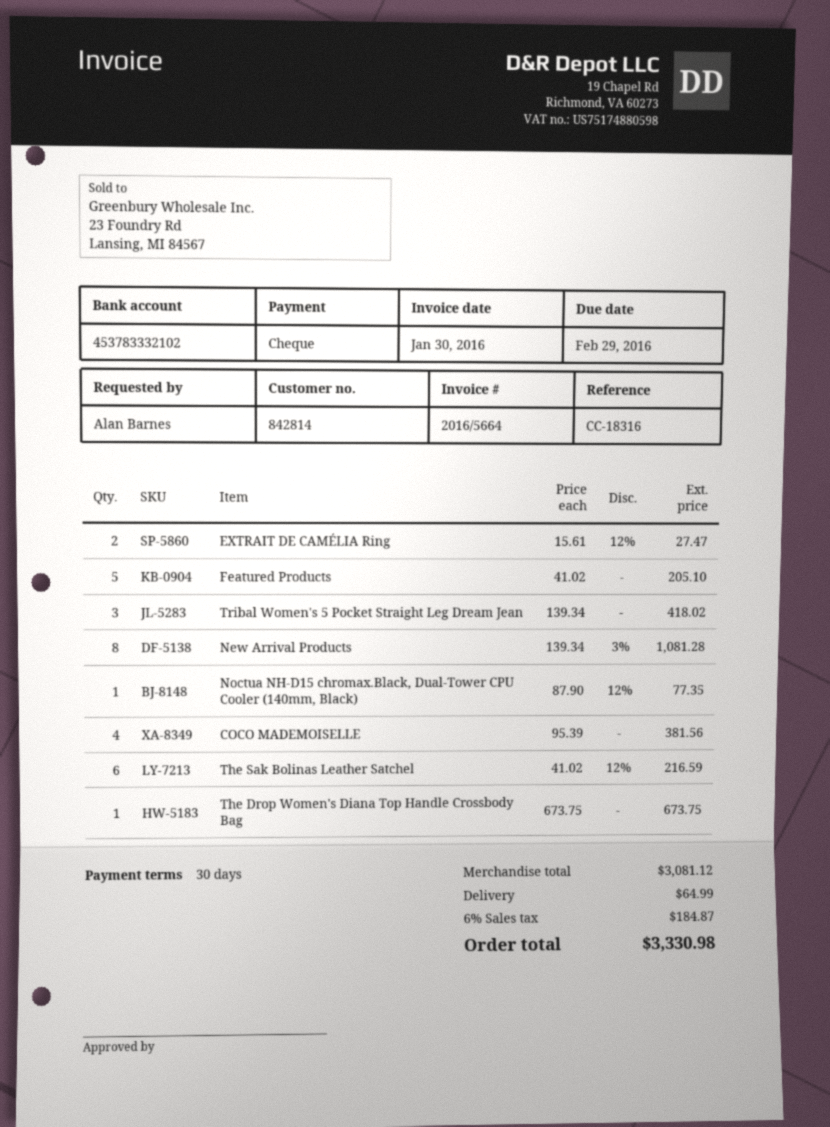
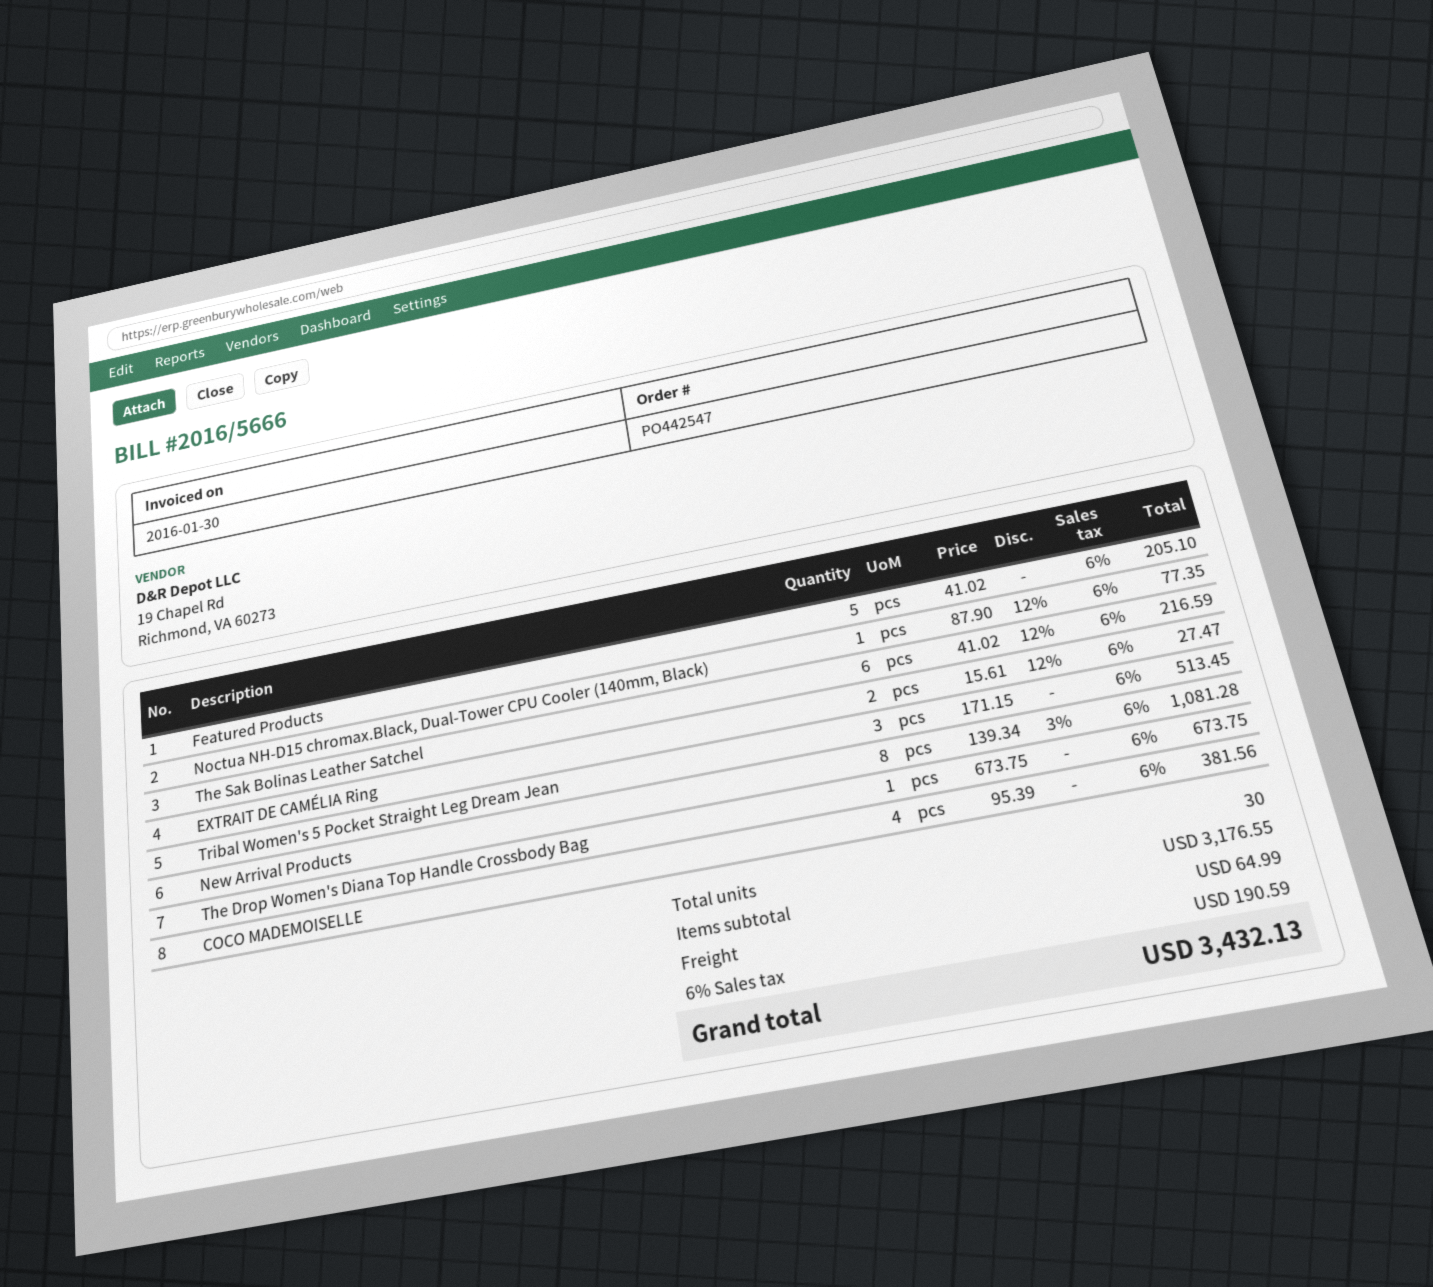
invoice number: 2016/5664 -> 2016/5666
Tribal Women's 5 Pocket Straight Leg Dream Jean: 3 x 139.34 = 418.02 -> 3 x 171.15 = 513.45
subtotal: 3081.12 -> 3176.55
tax: 6% = 184.87 -> 6% = 190.59
total: 3330.98 -> 3432.13

